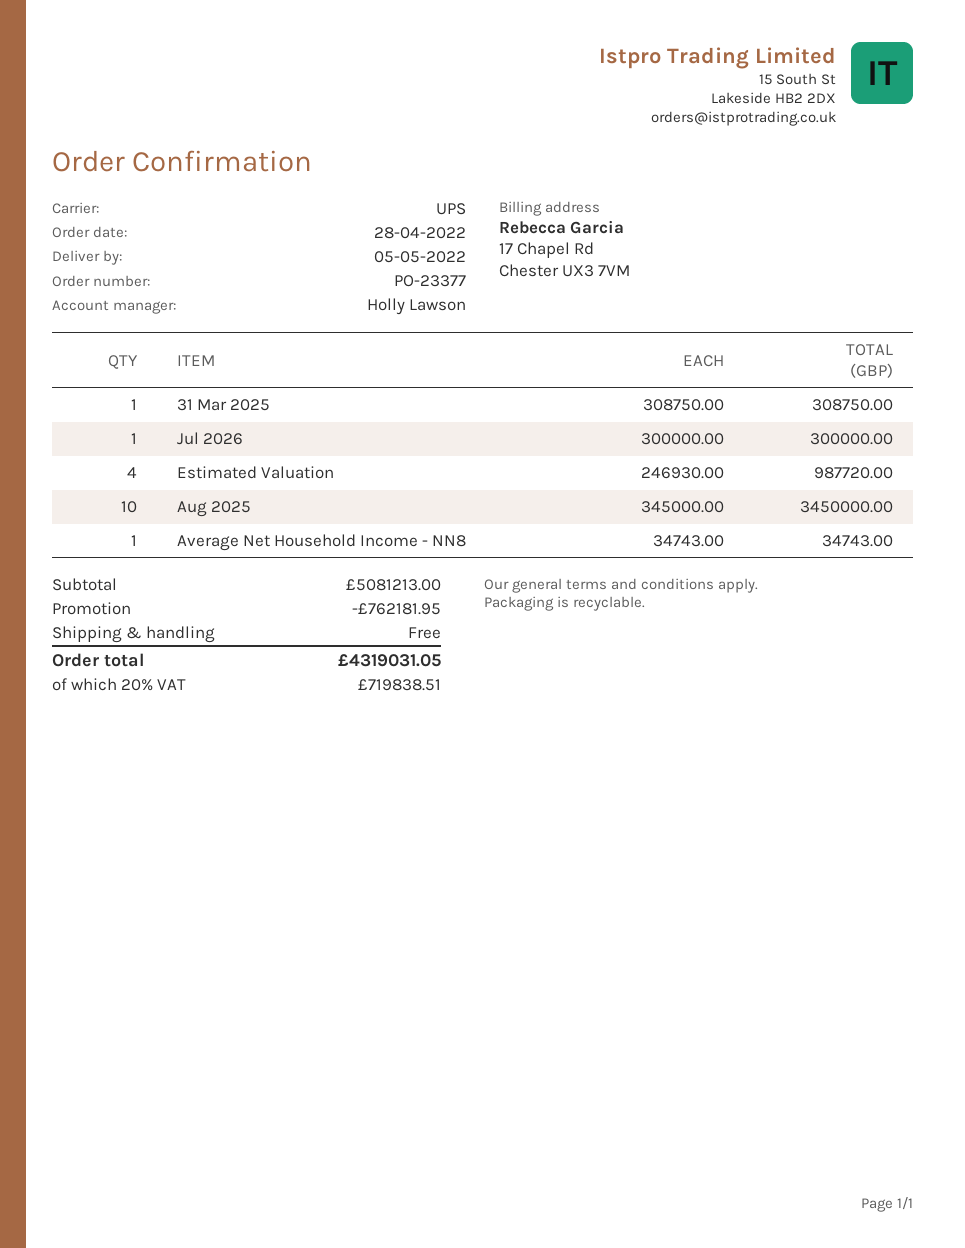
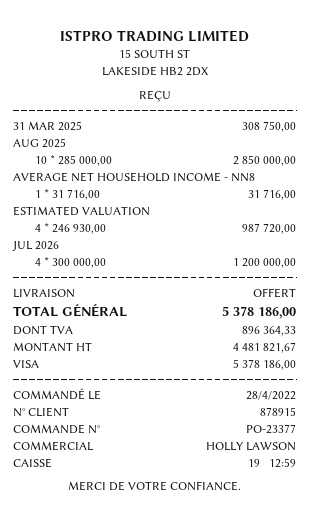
Jul 2026: 1 x 300000.00 = 300000.00 -> 4 x 300000.00 = 1200000.00
Aug 2025: 10 x 345000.00 = 3450000.00 -> 10 x 285000.00 = 2850000.00
Average Net Household Income - NN8: 1 x 34743.00 = 34743.00 -> 1 x 31716.00 = 31716.00
discount: 762181.95 -> none
tax: 719838.51 -> 896364.33
total: 4319031.05 -> 5378186.00

